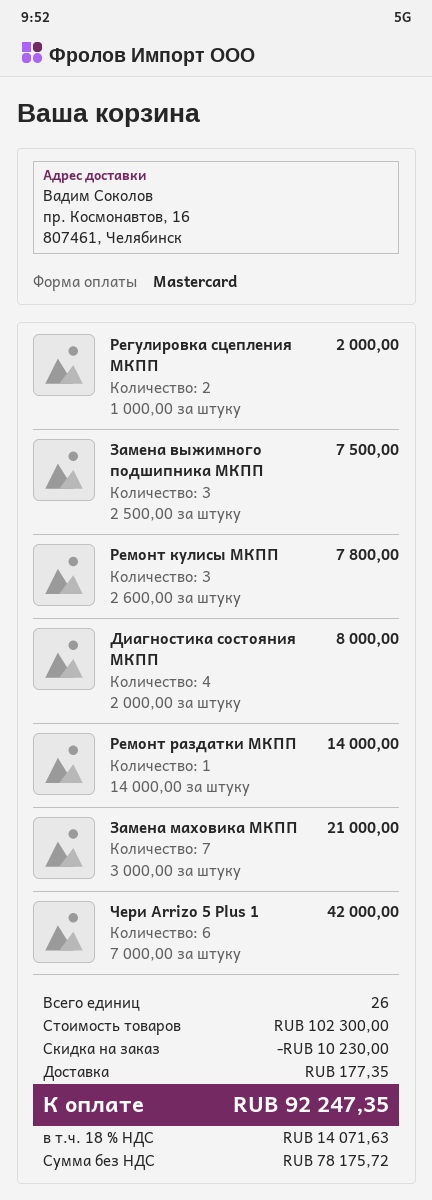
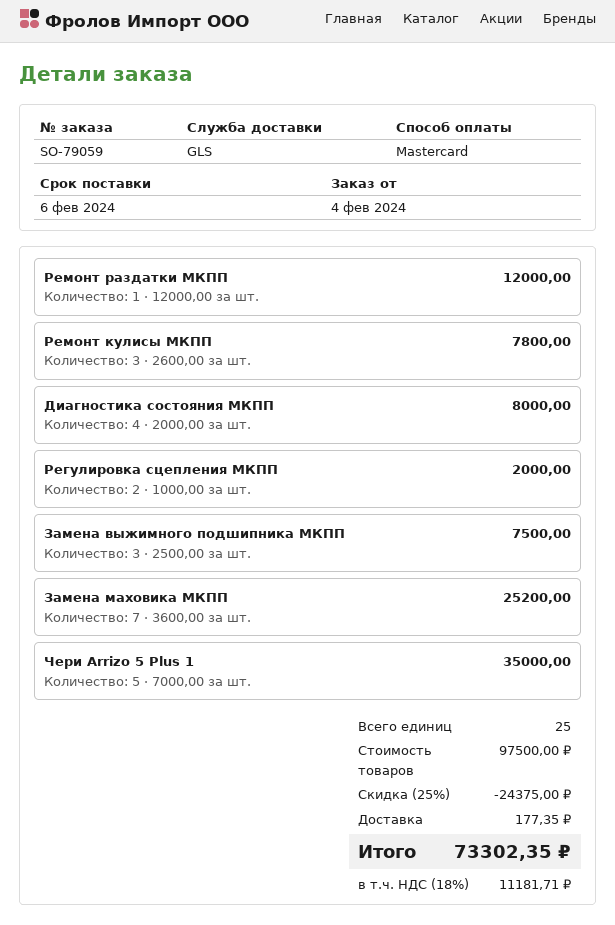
Ремонт раздатки МКПП: 1 x 14000.00 = 14000.00 -> 1 x 12000.00 = 12000.00
Замена маховика МКПП: 7 x 3000.00 = 21000.00 -> 7 x 3600.00 = 25200.00
Чери Arrizo 5 Plus 1: 6 x 7000.00 = 42000.00 -> 5 x 7000.00 = 35000.00
total quantity: 26 -> 25
subtotal: 102300.00 -> 97500.00
discount: 10230.00 -> 24375.00
tax: 18% = 14071.63 -> 18% = 11181.71
total: 92247.35 -> 73302.35

